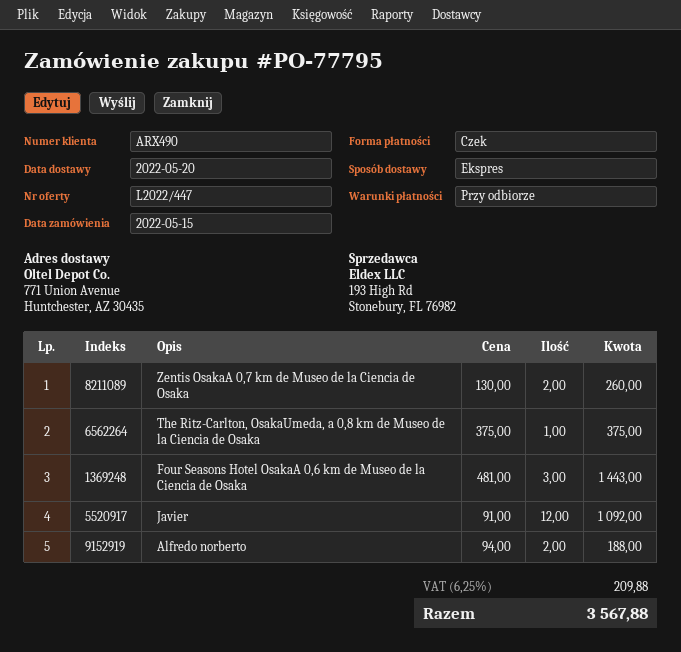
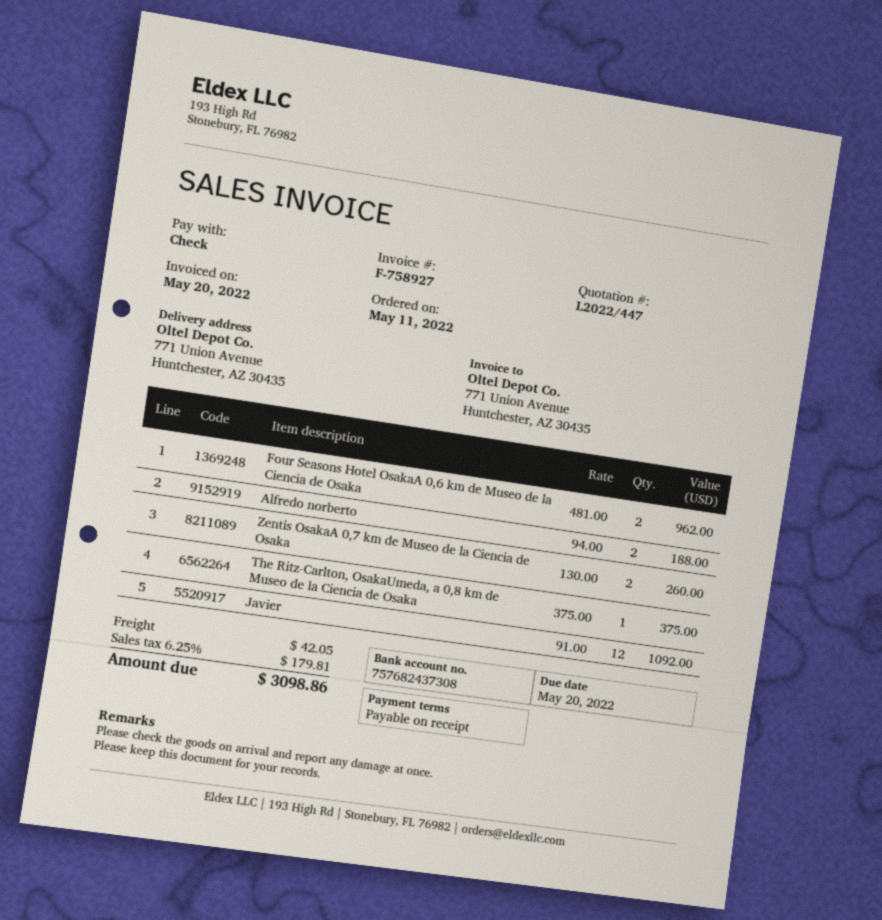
order date: 2022-05-15 -> 2022-05-11
Four Seasons Hotel OsakaA 0,6 km de Museo de la Ciencia de Osaka: 3 x 481.00 = 1443.00 -> 2 x 481.00 = 962.00
shipping: none -> 42.05
tax: 6.25% = 209.88 -> 6.25% = 179.81
total: 3567.88 -> 3098.86

